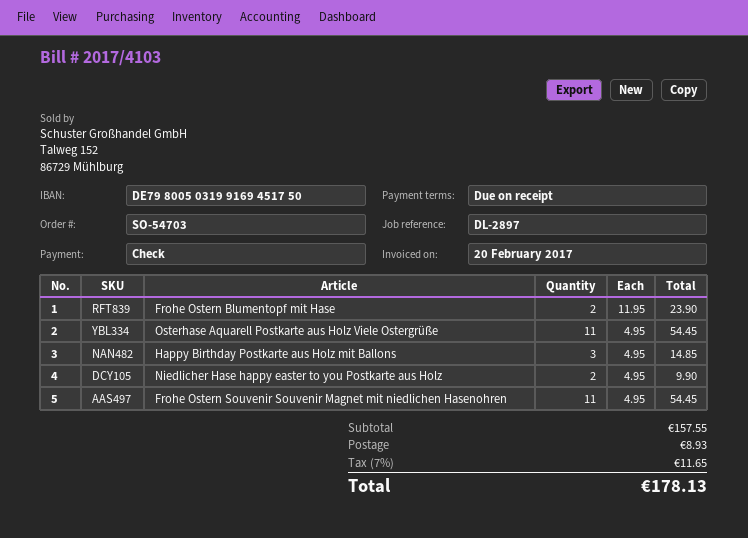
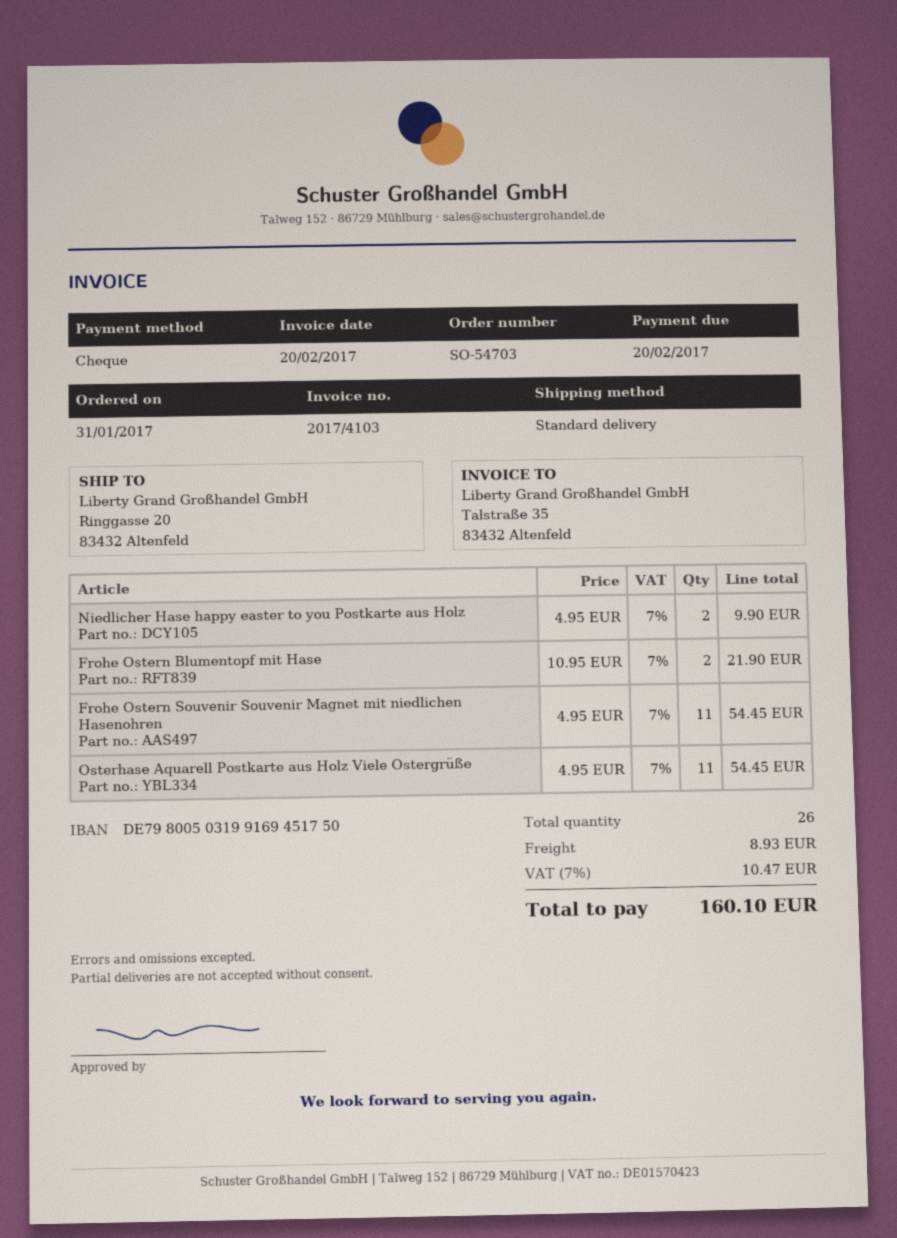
Frohe Ostern Blumentopf mit Hase: 2 x 11.95 = 23.90 -> 2 x 10.95 = 21.90
Happy Birthday Postkarte aus Holz mit Ballons: 3 x 4.95 = 14.85 -> none
tax: 7% = 11.65 -> 7% = 10.47
total: 178.13 -> 160.10

